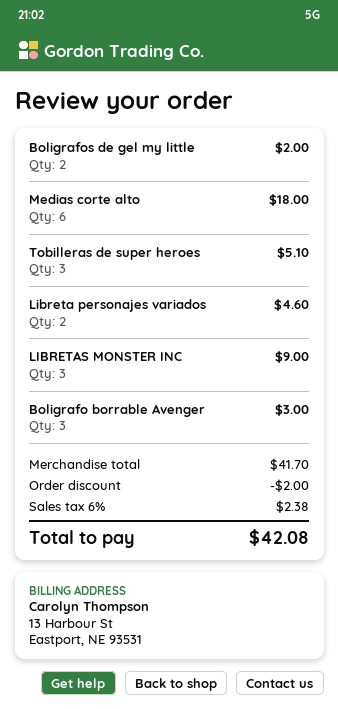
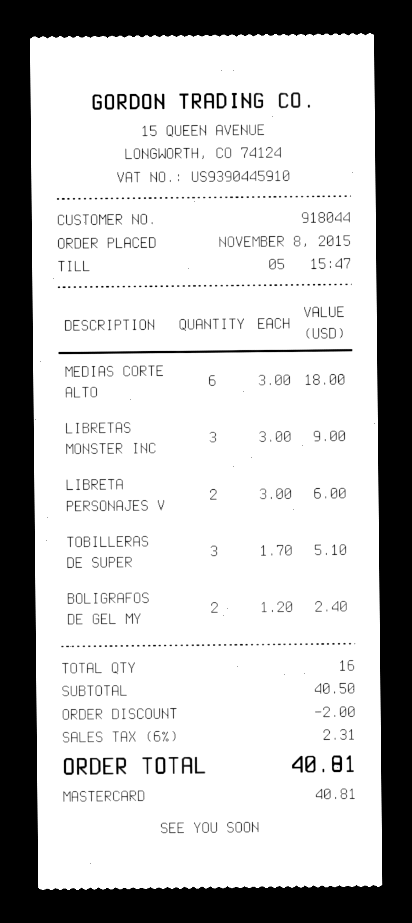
Boligrafos de gel my little: 2 for 2.00 -> 2 for 2.40
Libreta personajes variados: 2 for 4.60 -> 2 for 6.00
Boligrafo borrable Avenger: 3 for 3.00 -> none
subtotal: 41.70 -> 40.50
tax: 6% = 2.38 -> 6% = 2.31
total: 42.08 -> 40.81

